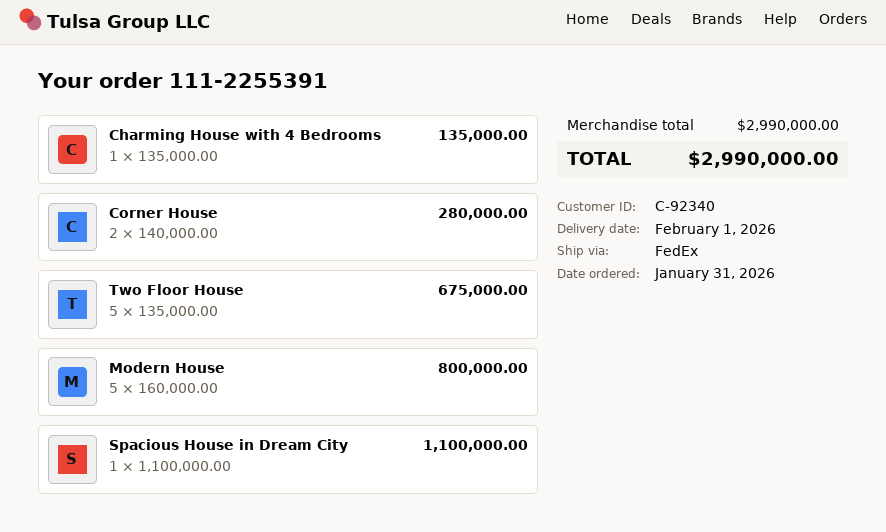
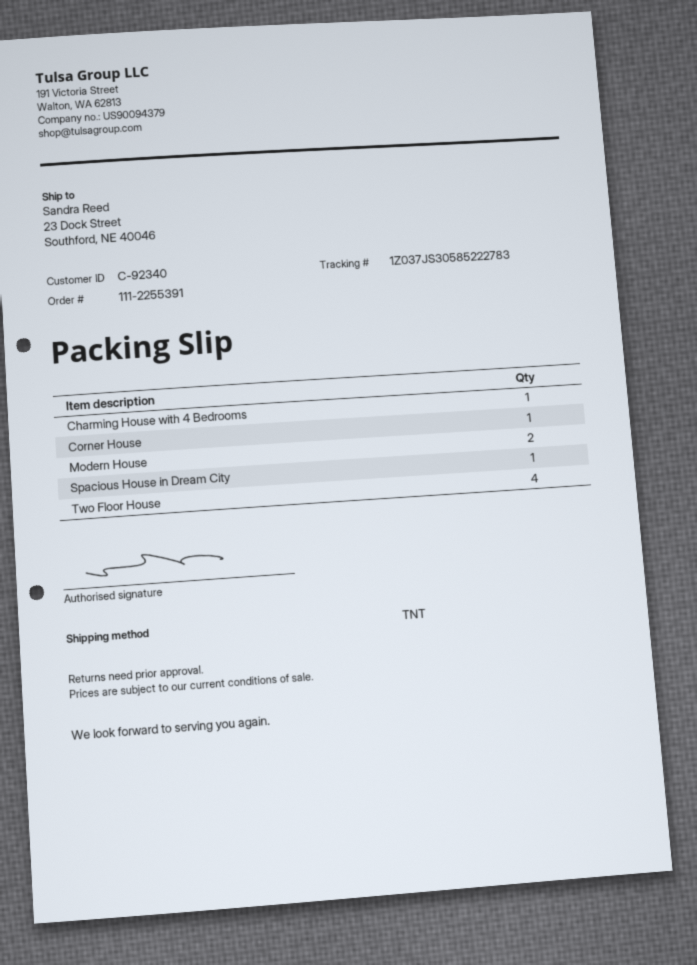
shipping method: FedEx -> TNT
Corner House: 2 -> 1
Two Floor House: 5 -> 4
Modern House: 5 -> 2

